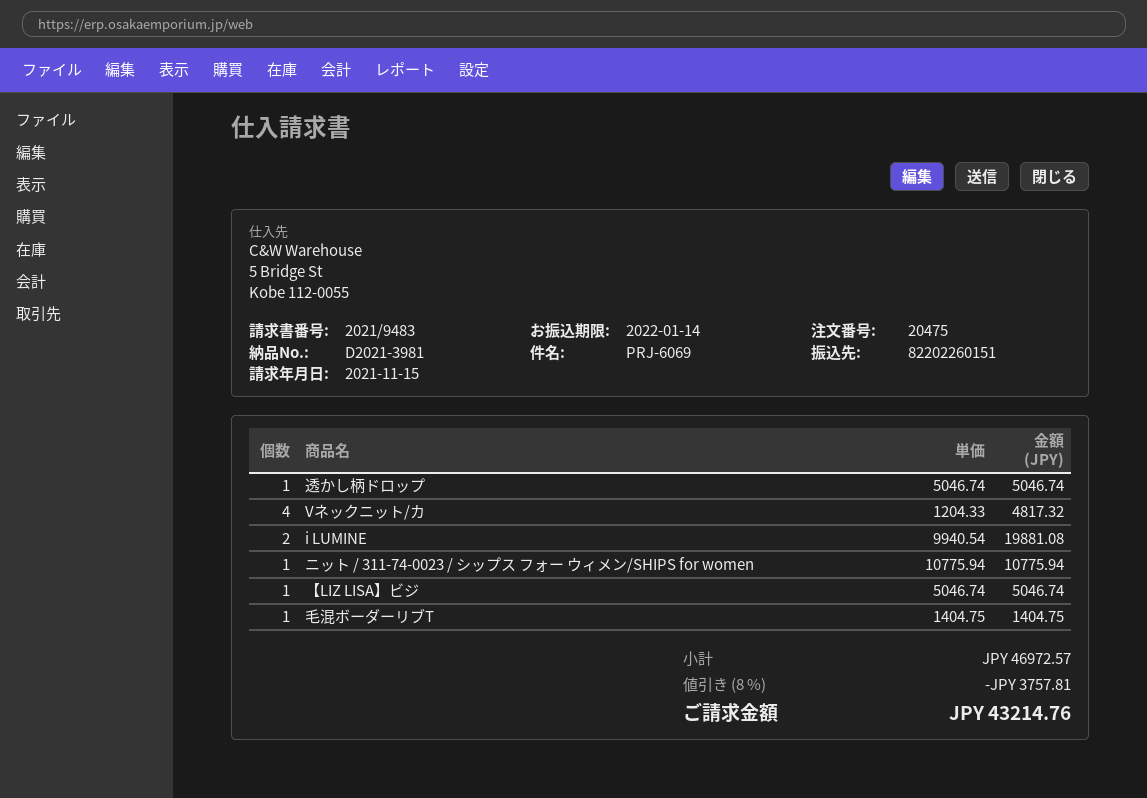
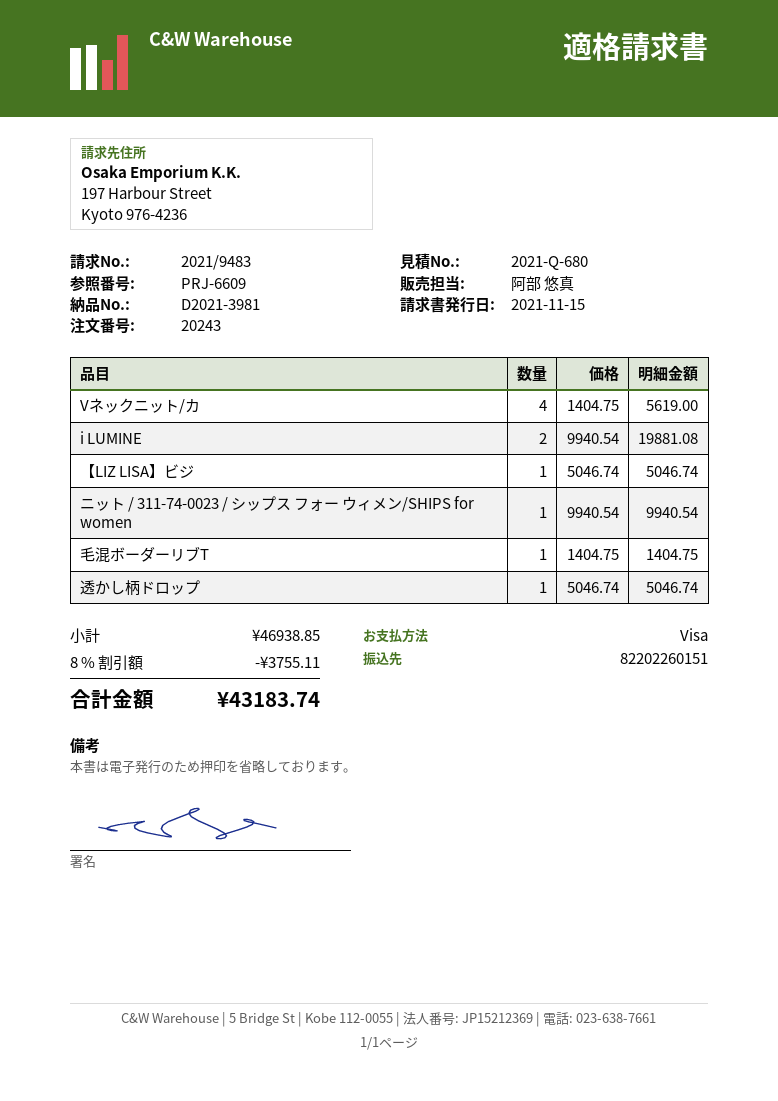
order number: 20475 -> 20243
reference: PRJ-6069 -> PRJ-6609
Vネックニット/カ: 4 x 1204.33 = 4817.32 -> 4 x 1404.75 = 5619.00
ニット / 311-74-0023 / シップス フォー ウィメン/SHIPS for women: 1 x 10775.94 = 10775.94 -> 1 x 9940.54 = 9940.54
subtotal: 46972.57 -> 46938.85
discount: 8% = 3757.81 -> 8% = 3755.11
total: 43214.76 -> 43183.74

